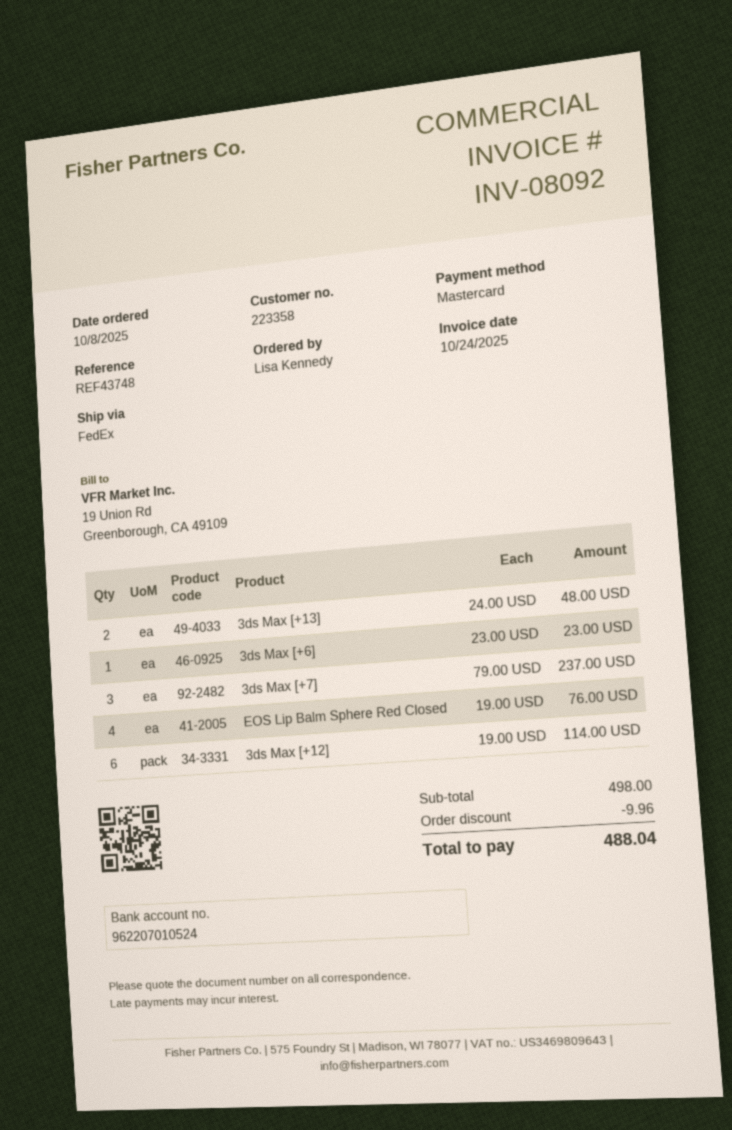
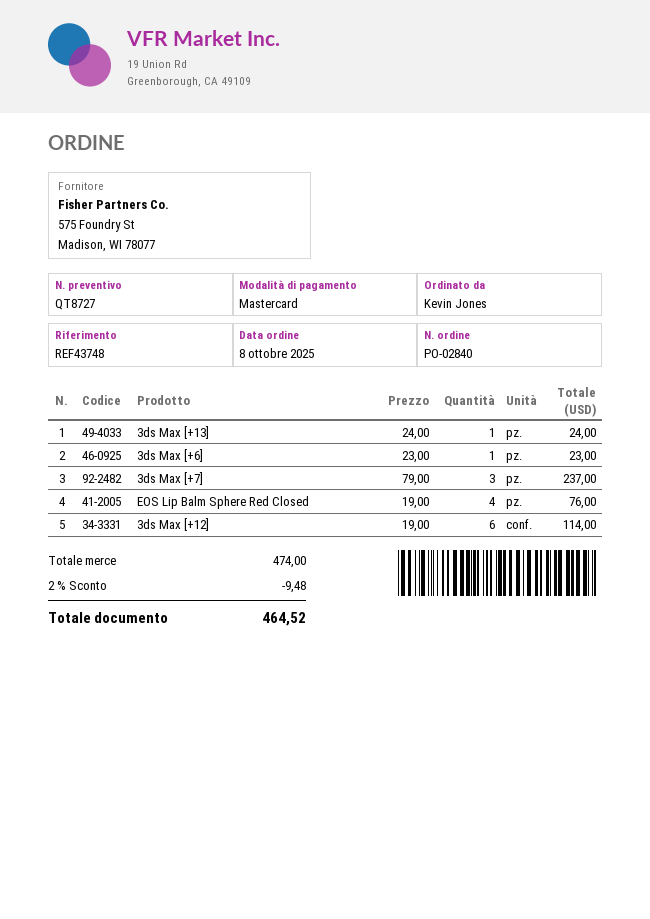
ordered by: Lisa Kennedy -> Kevin Jones
3ds Max [+13]: 2 x 24.00 = 48.00 -> 1 x 24.00 = 24.00
subtotal: 498.00 -> 474.00
discount: 9.96 -> 9.48
total: 488.04 -> 464.52

